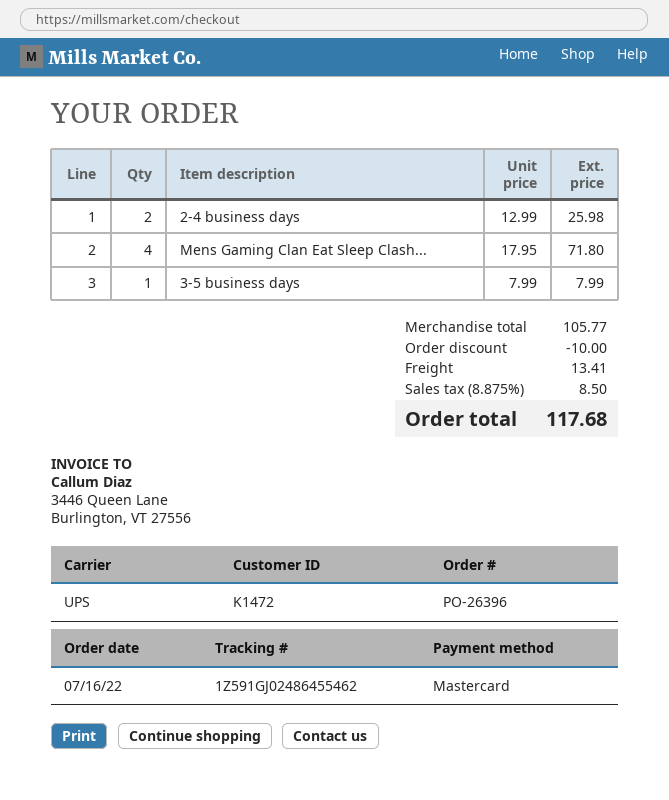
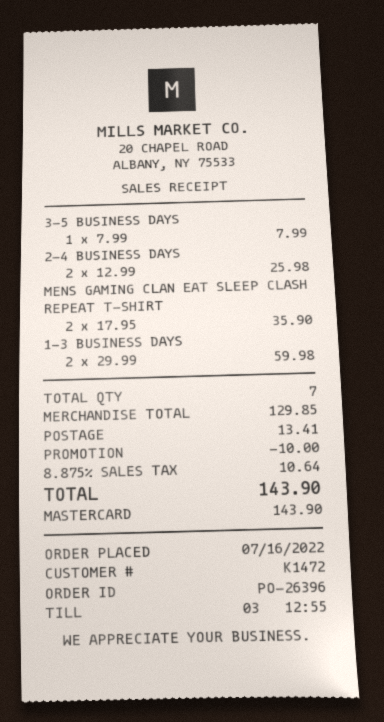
Mens Gaming Clan Eat Sleep Clash...: 4 x 17.95 = 71.80 -> 2 x 17.95 = 35.90
1-3 BUSINESS DAYS: none -> 2 x 29.99 = 59.98
subtotal: 105.77 -> 129.85
tax: 8.875% = 8.50 -> 8.875% = 10.64
total: 117.68 -> 143.90

